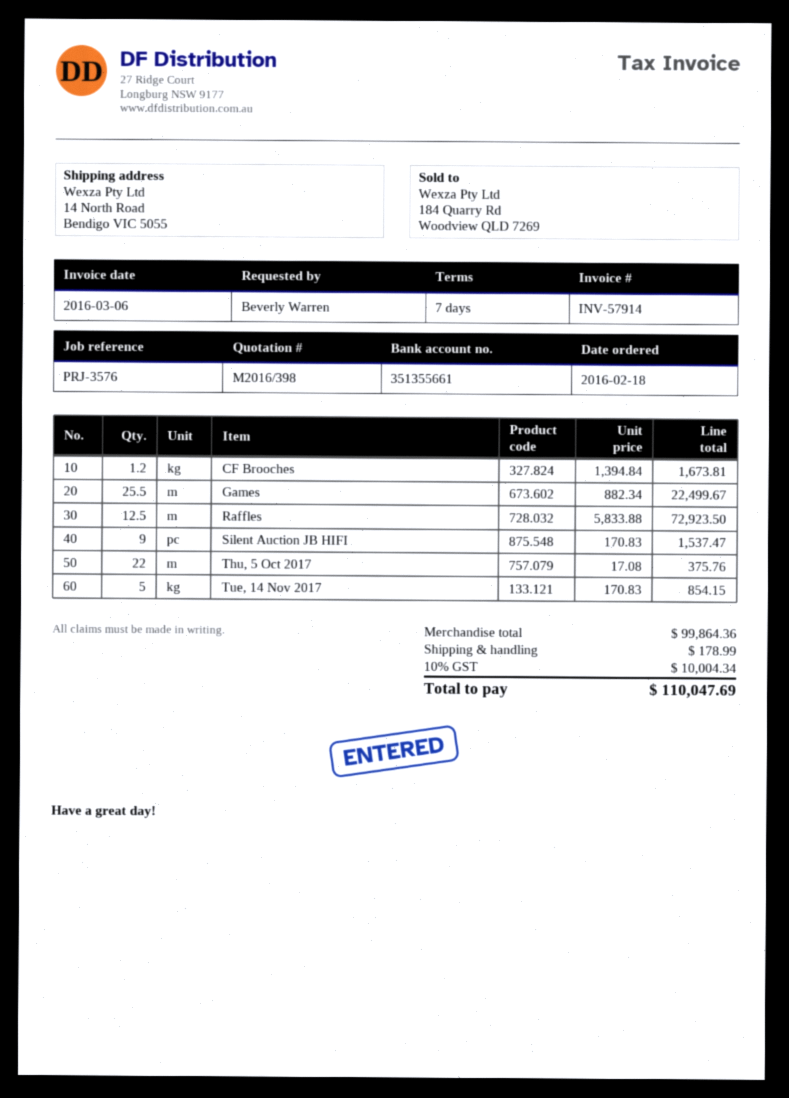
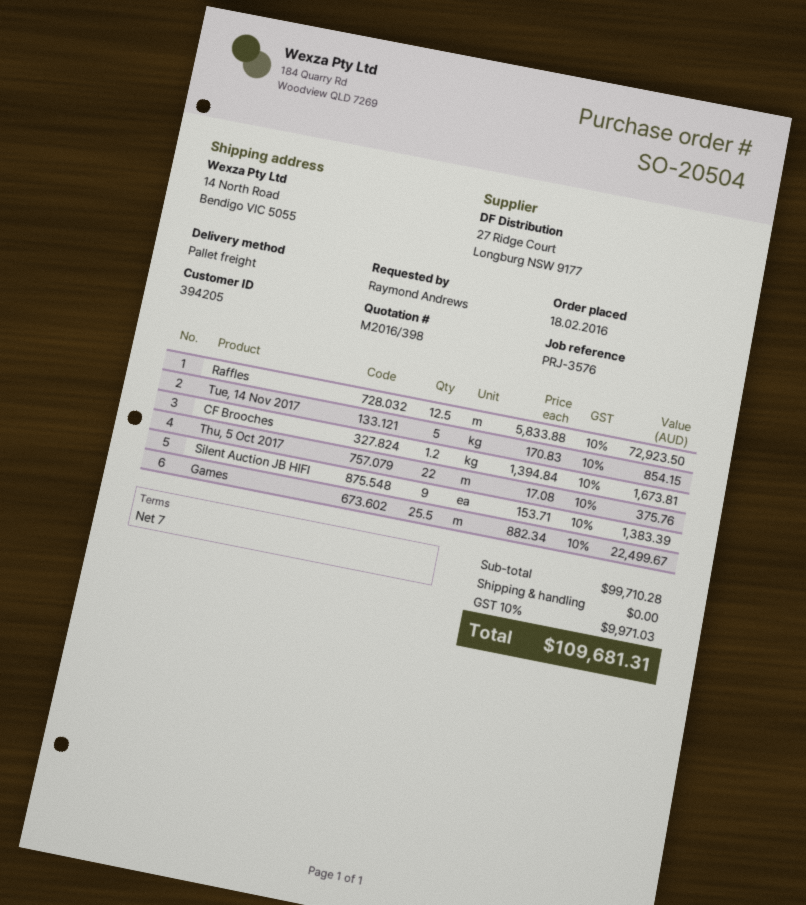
ordered by: Beverly Warren -> Raymond Andrews
Silent Auction JB HIFI: 9 x 170.83 = 1537.47 -> 9 x 153.71 = 1383.39
subtotal: 99864.36 -> 99710.28
shipping: 178.99 -> 0.00
tax: 10% = 10004.34 -> 10% = 9971.03
total: 110047.69 -> 109681.31

